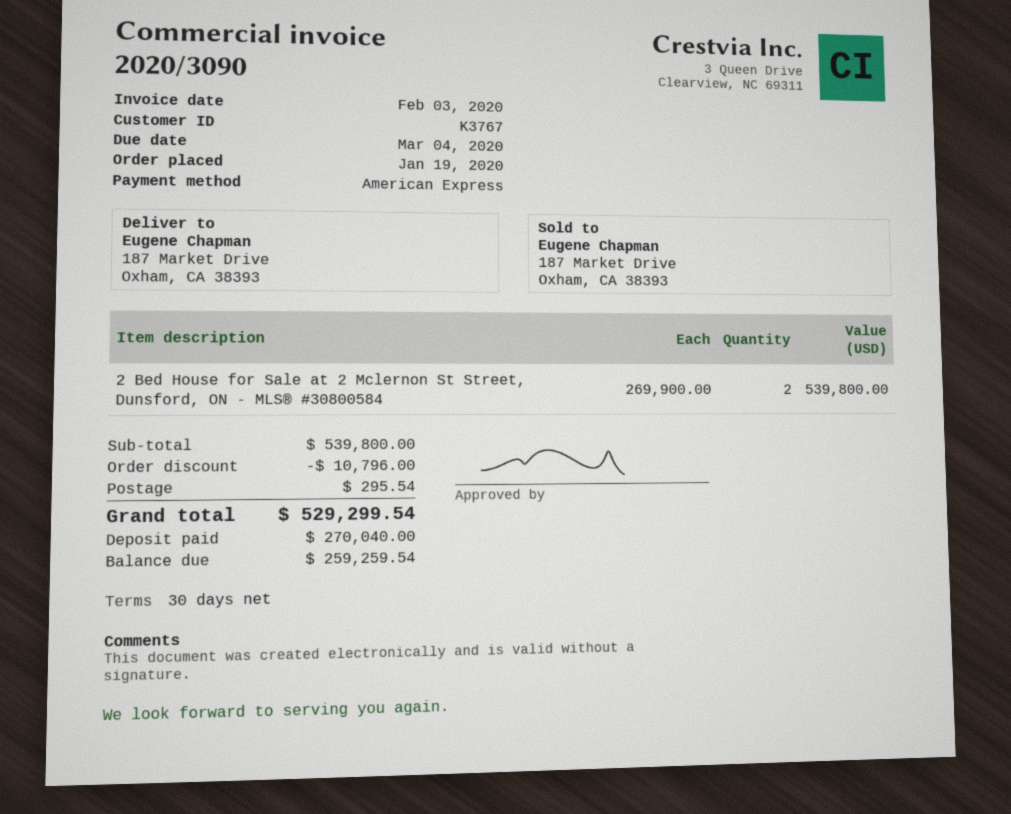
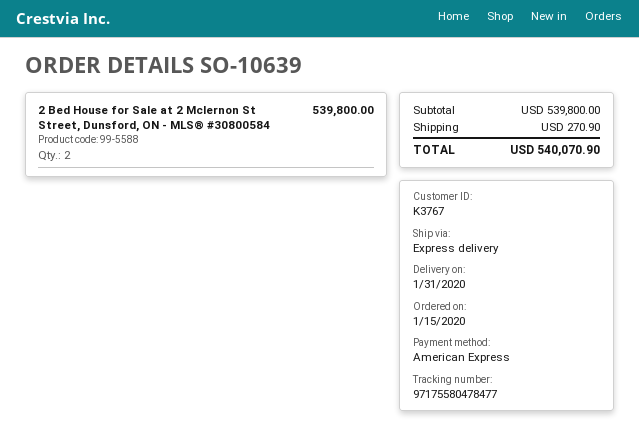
order date: 2020-01-19 -> 2020-01-15
discount: 10796.00 -> none
shipping: 295.54 -> 270.90
total: 529299.54 -> 540070.90

